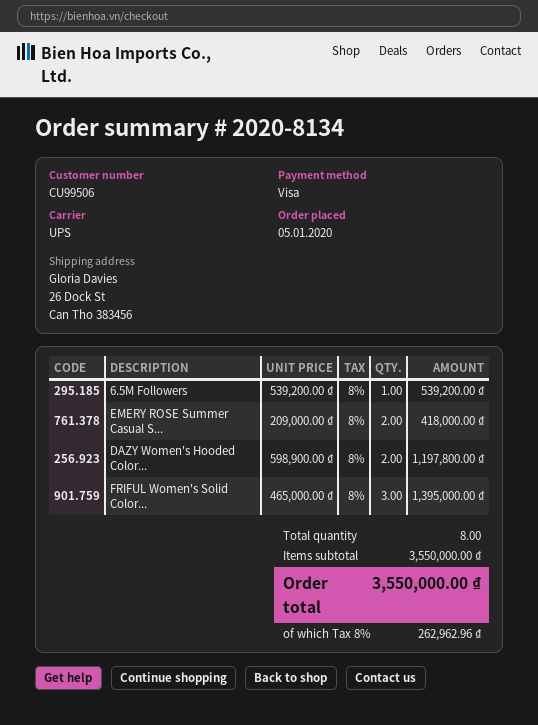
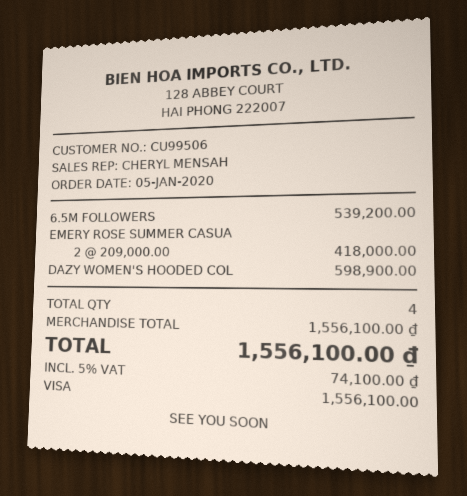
DAZY Women's Hooded Color...: 2 x 598900.00 = 1197800.00 -> 1 x 598900.00 = 598900.00
FRIFUL Women's Solid Color...: 3 x 465000.00 = 1395000.00 -> none
total quantity: 8 -> 4
subtotal: 3550000.00 -> 1556100.00
tax: 8% = 262962.96 -> 5% = 74100.00
total: 3550000.00 -> 1556100.00

